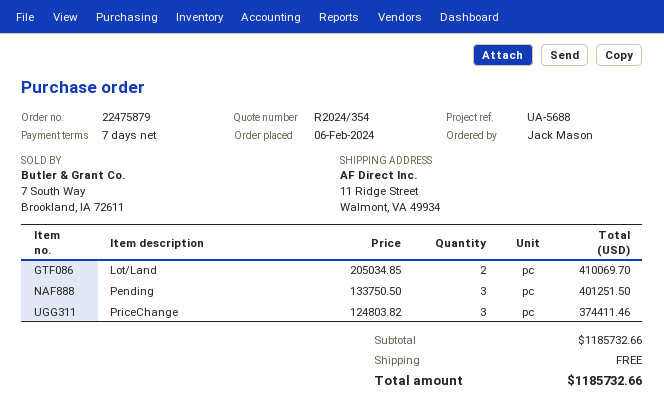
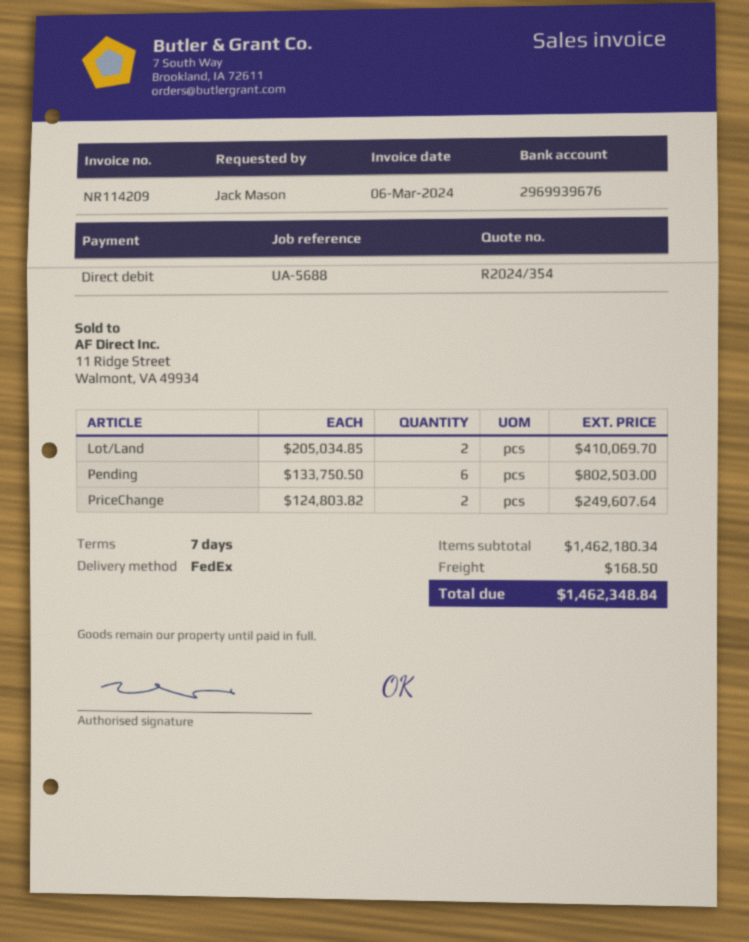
Pending: 3 x 133750.50 = 401251.50 -> 6 x 133750.50 = 802503.00
PriceChange: 3 x 124803.82 = 374411.46 -> 2 x 124803.82 = 249607.64
subtotal: 1185732.66 -> 1462180.34
shipping: 0.00 -> 168.50
total: 1185732.66 -> 1462348.84

